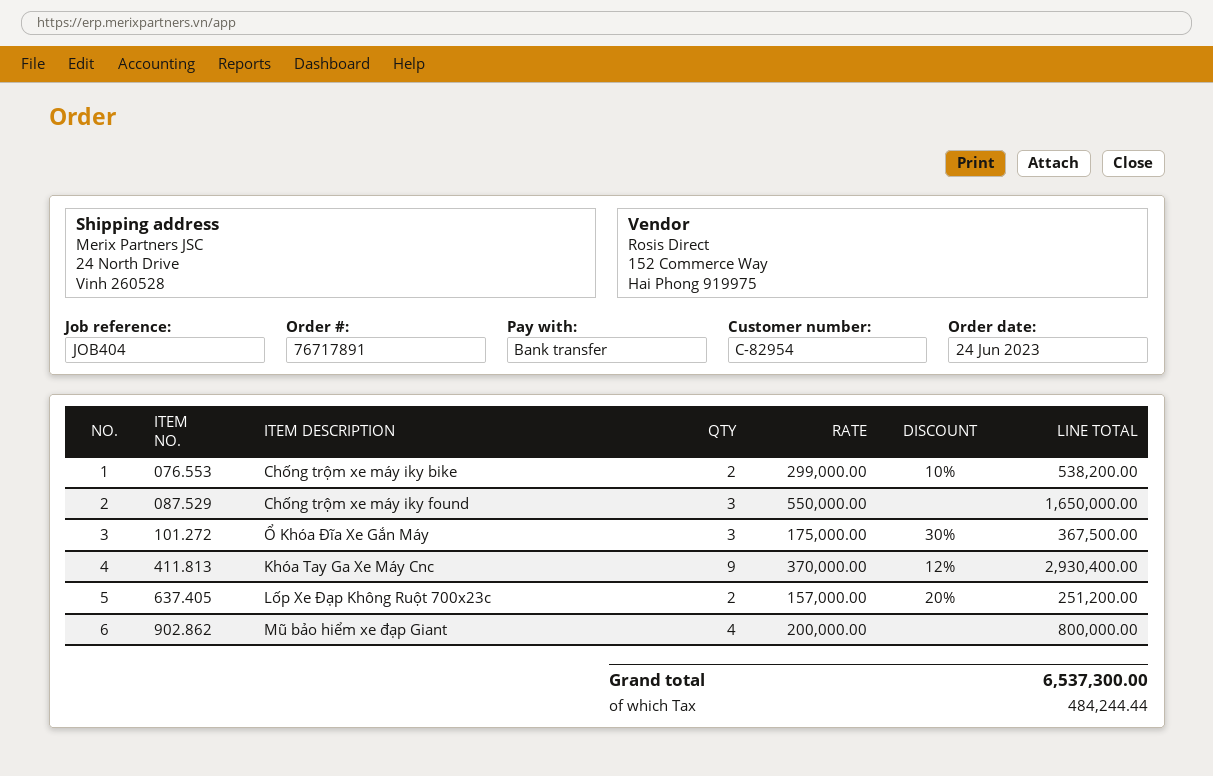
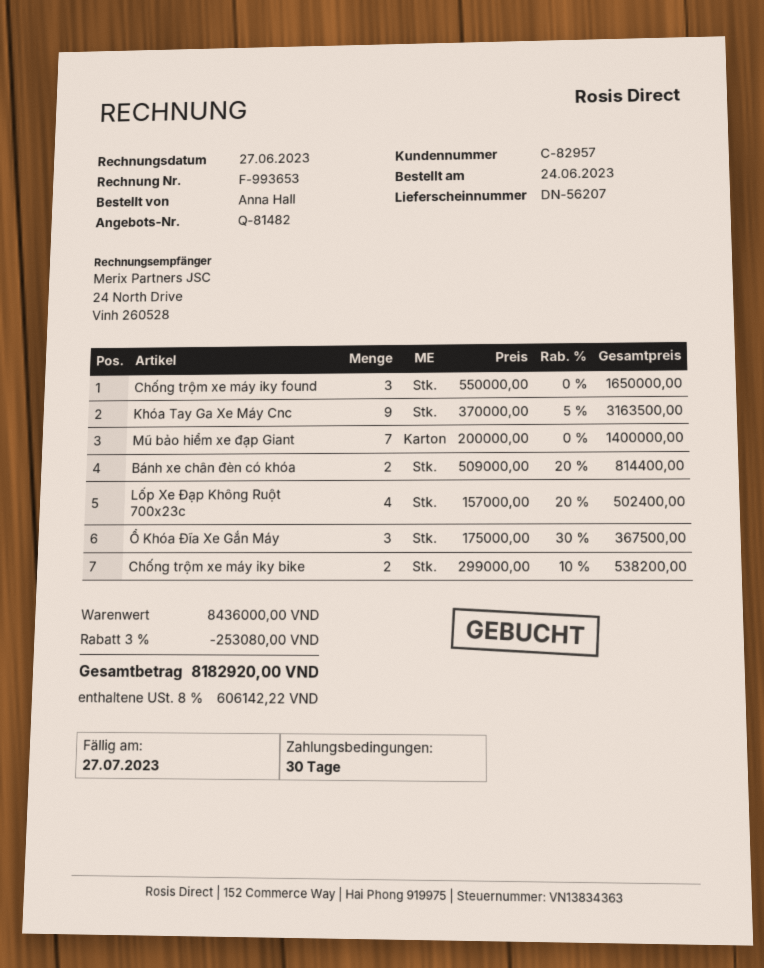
customer number: C-82954 -> C-82957
Khóa Tay Ga Xe Máy Cnc: 9 x 370000.00 - 12% = 2930400.00 -> 9 x 370000.00 - 5% = 3163500.00
Lốp Xe Đạp Không Ruột 700x23c: 2 x 157000.00 - 20% = 251200.00 -> 4 x 157000.00 - 20% = 502400.00
Mũ bảo hiểm xe đạp Giant: 4 x 200000.00 = 800000.00 -> 7 x 200000.00 = 1400000.00
Bánh xe chân đèn có khóa: none -> 2 x 509000.00 - 20% = 814400.00
discount: none -> 3% = 253080.00
tax: 484244.44 -> 606142.22
total: 6537300.00 -> 8182920.00

